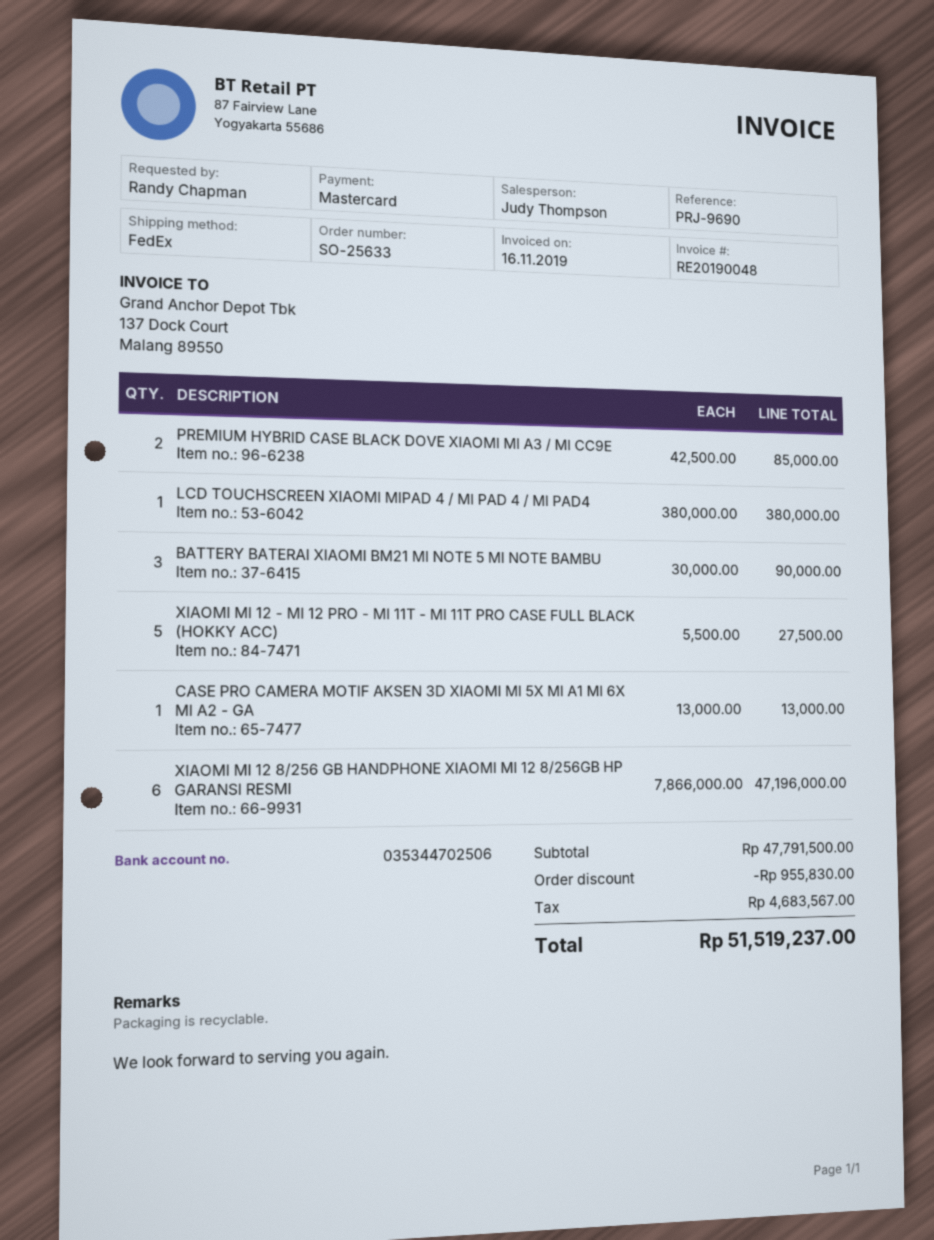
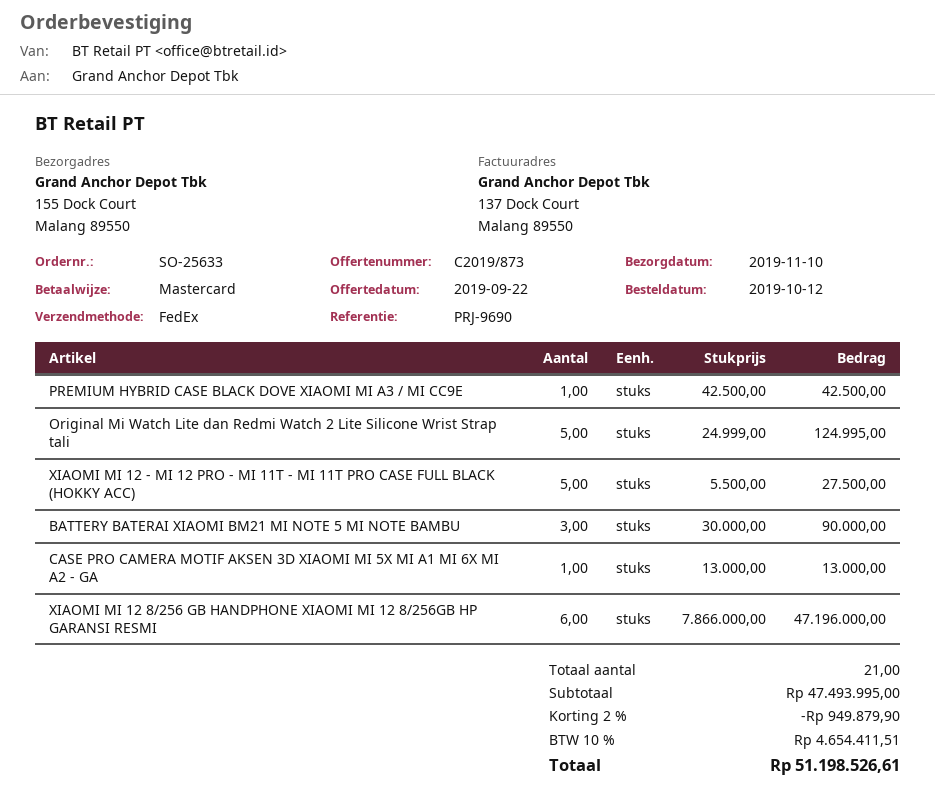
PREMIUM HYBRID CASE BLACK DOVE XIAOMI MI A3 / MI CC9E: 2 x 42500.00 = 85000.00 -> 1 x 42500.00 = 42500.00
LCD TOUCHSCREEN XIAOMI MIPAD 4 / MI PAD 4 / MI PAD4: 1 x 380000.00 = 380000.00 -> none
Original Mi Watch Lite dan Redmi Watch 2 Lite Silicone Wrist Strap tali: none -> 5 x 24999.00 = 124995.00
subtotal: 47791500.00 -> 47493995.00
discount: 955830.00 -> 949879.90
tax: 4683567.00 -> 4654411.51
total: 51519237.00 -> 51198526.61

